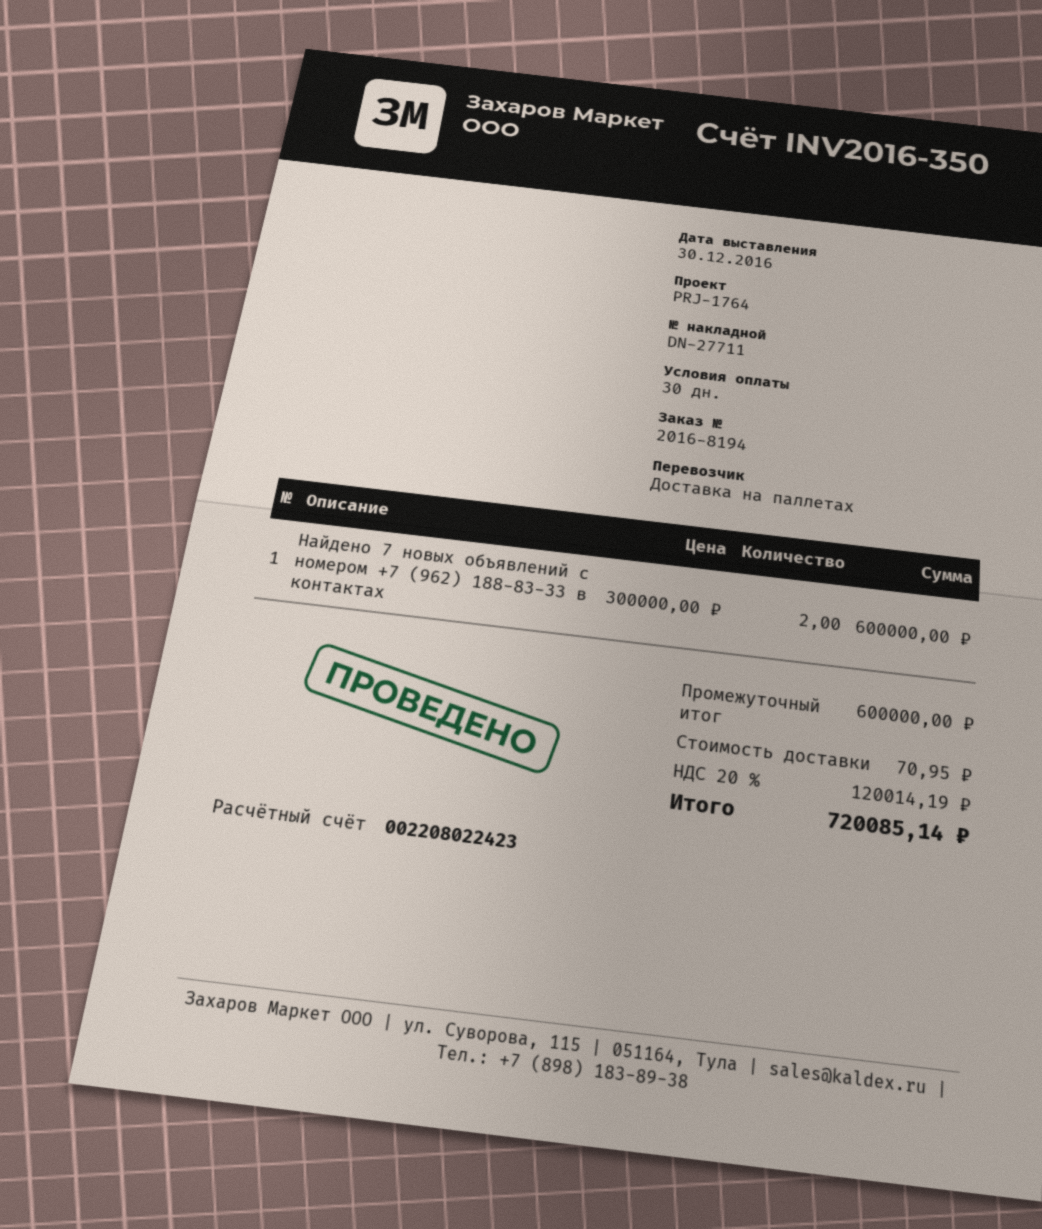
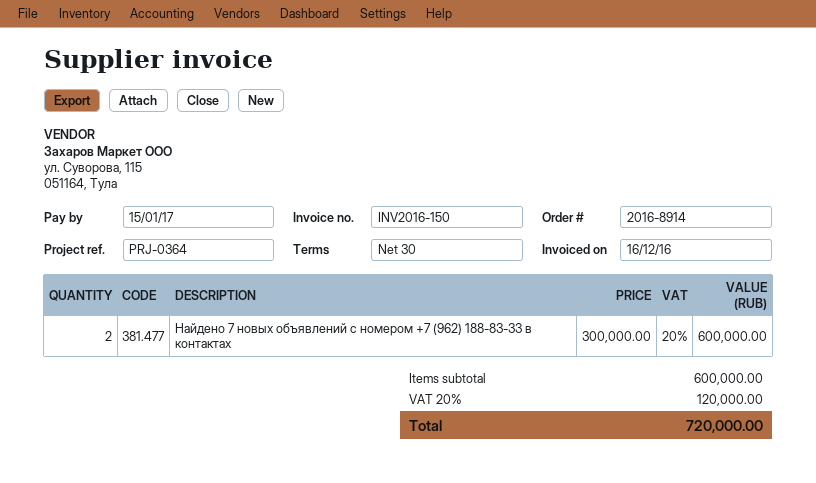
order number: 2016-8194 -> 2016-8914
invoice number: INV2016-350 -> INV2016-150
invoice date: 2016-12-30 -> 2016-12-16
reference: PRJ-1764 -> PRJ-0364
shipping: 70.95 -> none
tax: 20% = 120014.19 -> 20% = 120000.00
total: 720085.14 -> 720000.00

